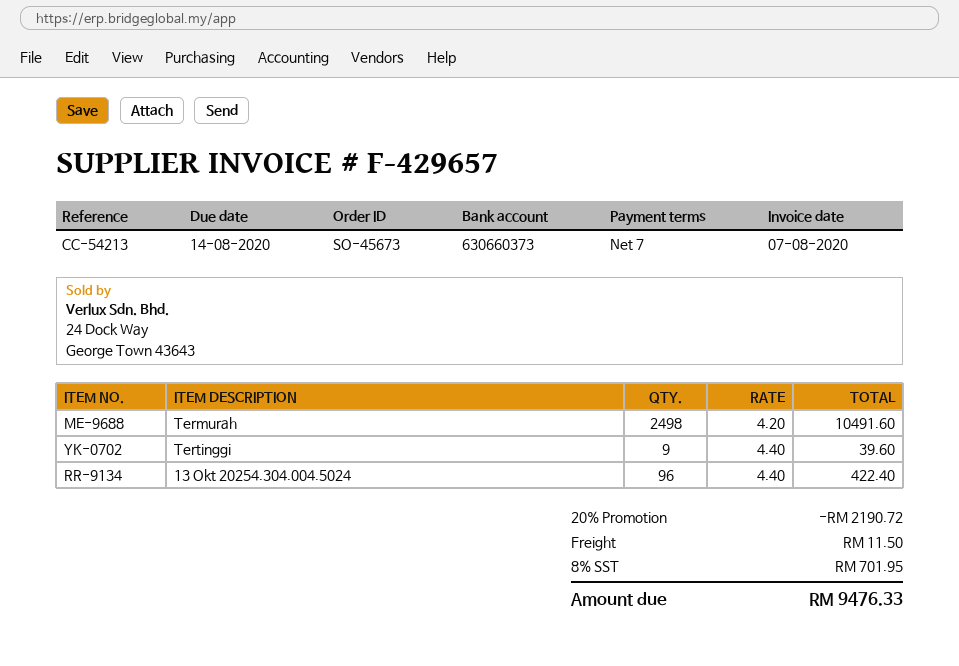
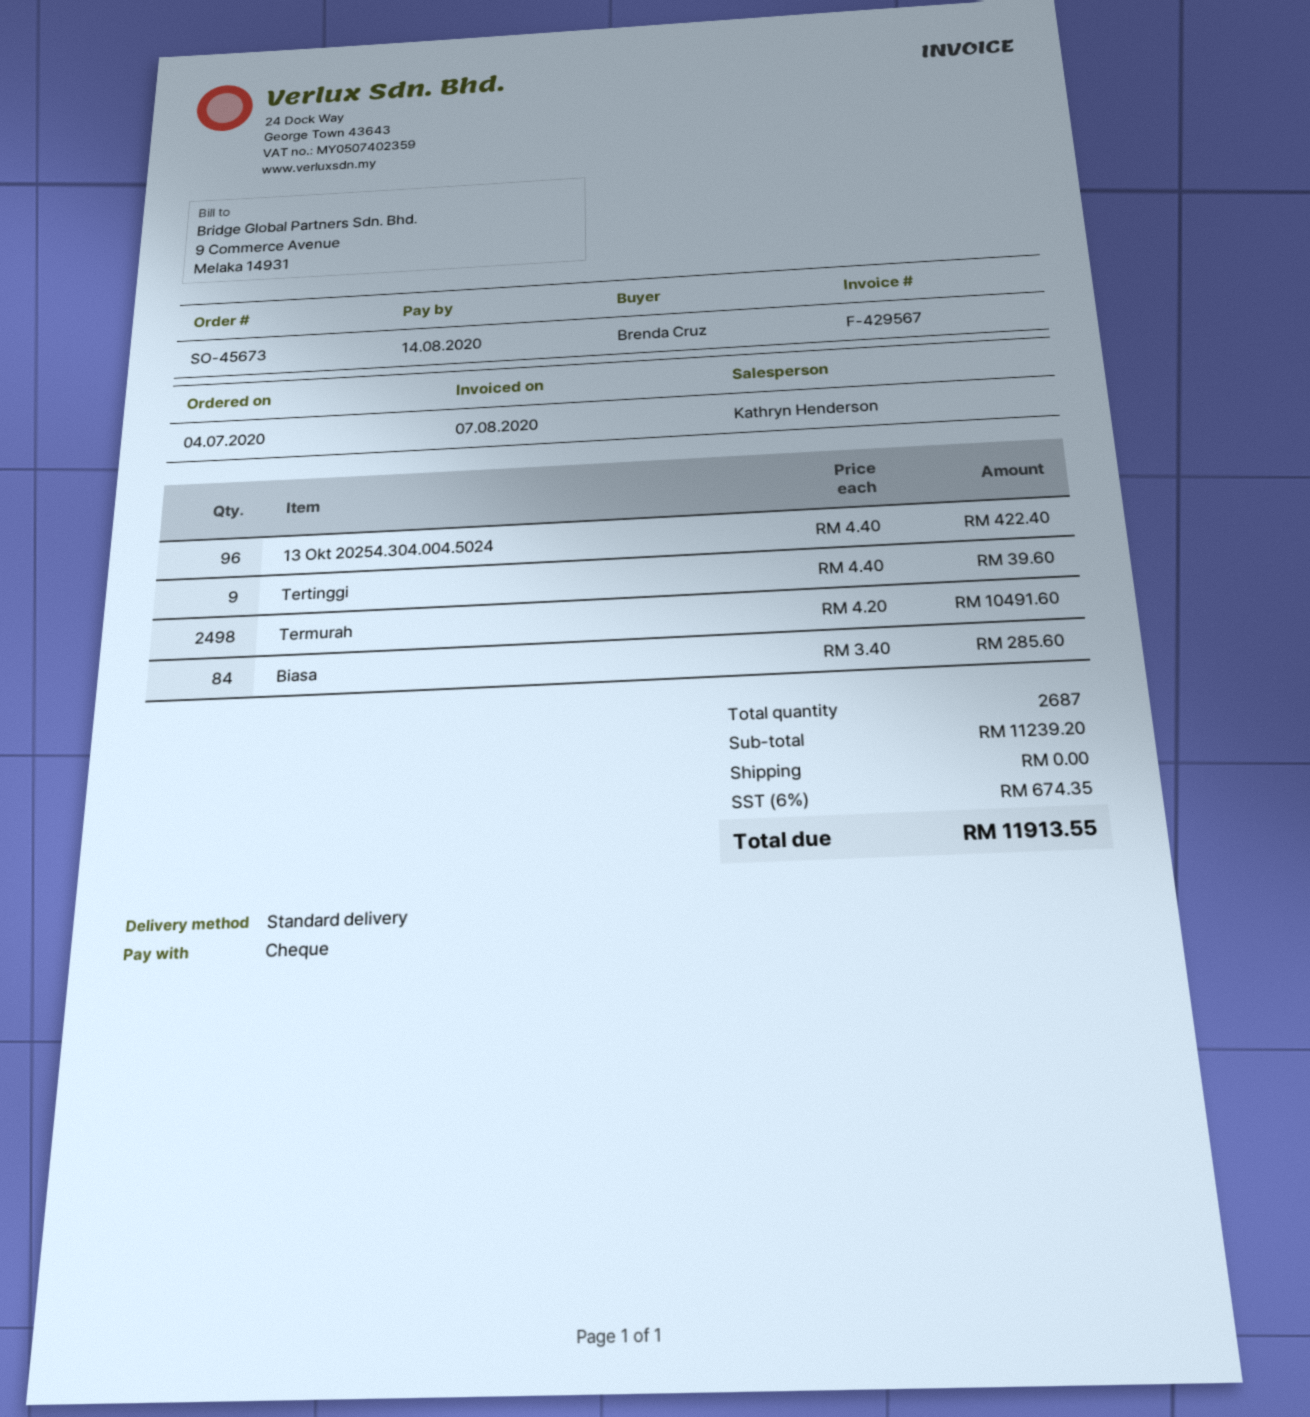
invoice number: F-429657 -> F-429567
Biasa: none -> 84 x 3.40 = 285.60
discount: 20% = 2190.72 -> none
shipping: 11.50 -> 0.00
tax: 8% = 701.95 -> 6% = 674.35
total: 9476.33 -> 11913.55

